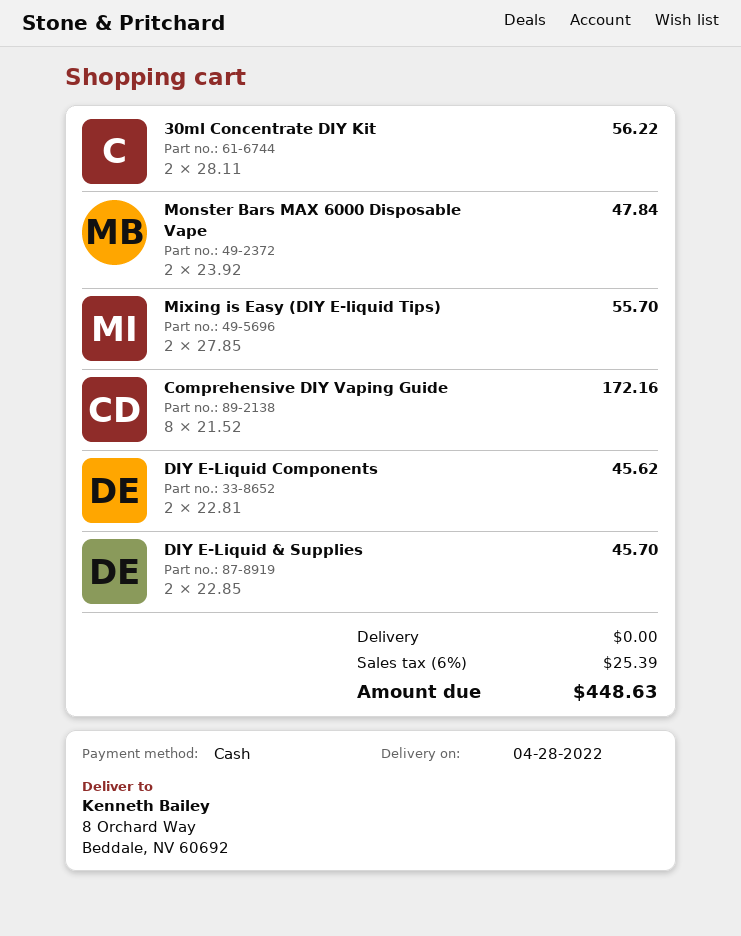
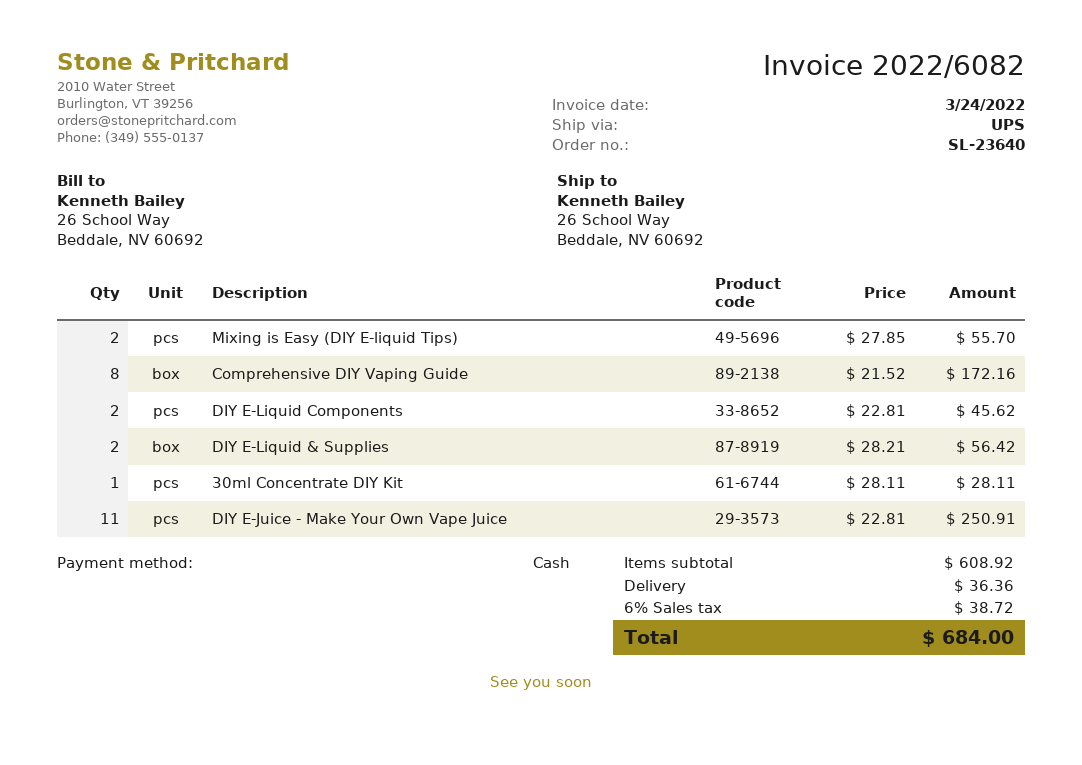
ship to: 8 Orchard Way, Beddale, NV 60692 -> 26 School Way, Beddale, NV 60692
30ml Concentrate DIY Kit: 2 x 28.11 = 56.22 -> 1 x 28.11 = 28.11
Monster Bars MAX 6000 Disposable Vape: 2 x 23.92 = 47.84 -> none
DIY E-Liquid & Supplies: 2 x 22.85 = 45.70 -> 2 x 28.21 = 56.42
DIY E-Juice - Make Your Own Vape Juice: none -> 11 x 22.81 = 250.91
shipping: 0.00 -> 36.36
tax: 6% = 25.39 -> 6% = 38.72
total: 448.63 -> 684.00

